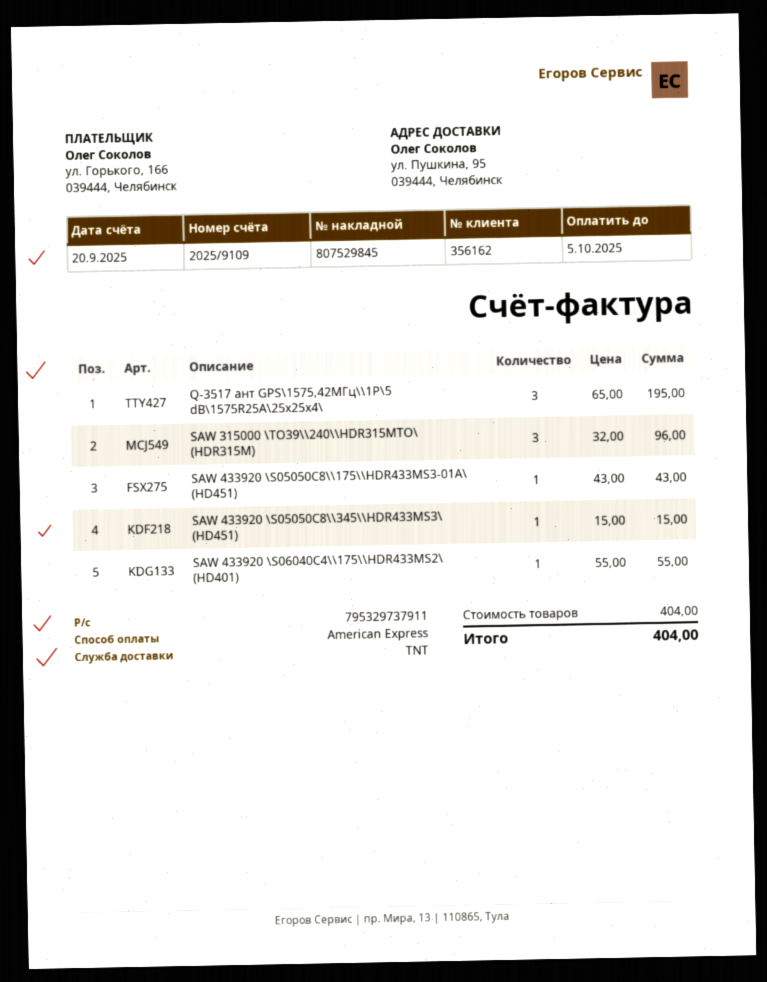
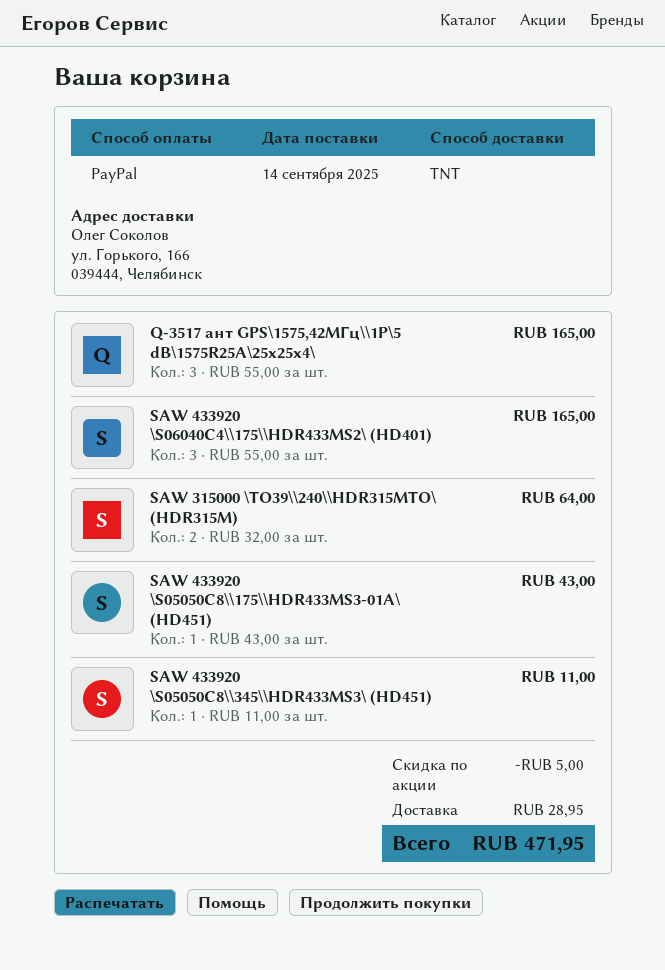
payment method: American Express -> PayPal
ship to: ул. Пушкина, 95, 039444, Челябинск -> ул. Горького, 166, 039444, Челябинск
Q-3517 ант GPS\1575,42МГц\\1P\5 dB\1575R25A\25x25x4\: 3 x 65.00 = 195.00 -> 3 x 55.00 = 165.00
SAW 315000 \TO39\\240\\HDR315MTO\ (HDR315M): 3 x 32.00 = 96.00 -> 2 x 32.00 = 64.00
SAW 433920 \S05050C8\\345\\HDR433MS3\ (HD451): 1 x 15.00 = 15.00 -> 1 x 11.00 = 11.00
SAW 433920 \S06040C4\\175\\HDR433MS2\ (HD401): 1 x 55.00 = 55.00 -> 3 x 55.00 = 165.00
discount: none -> 5.00
shipping: none -> 28.95
total: 404.00 -> 471.95

